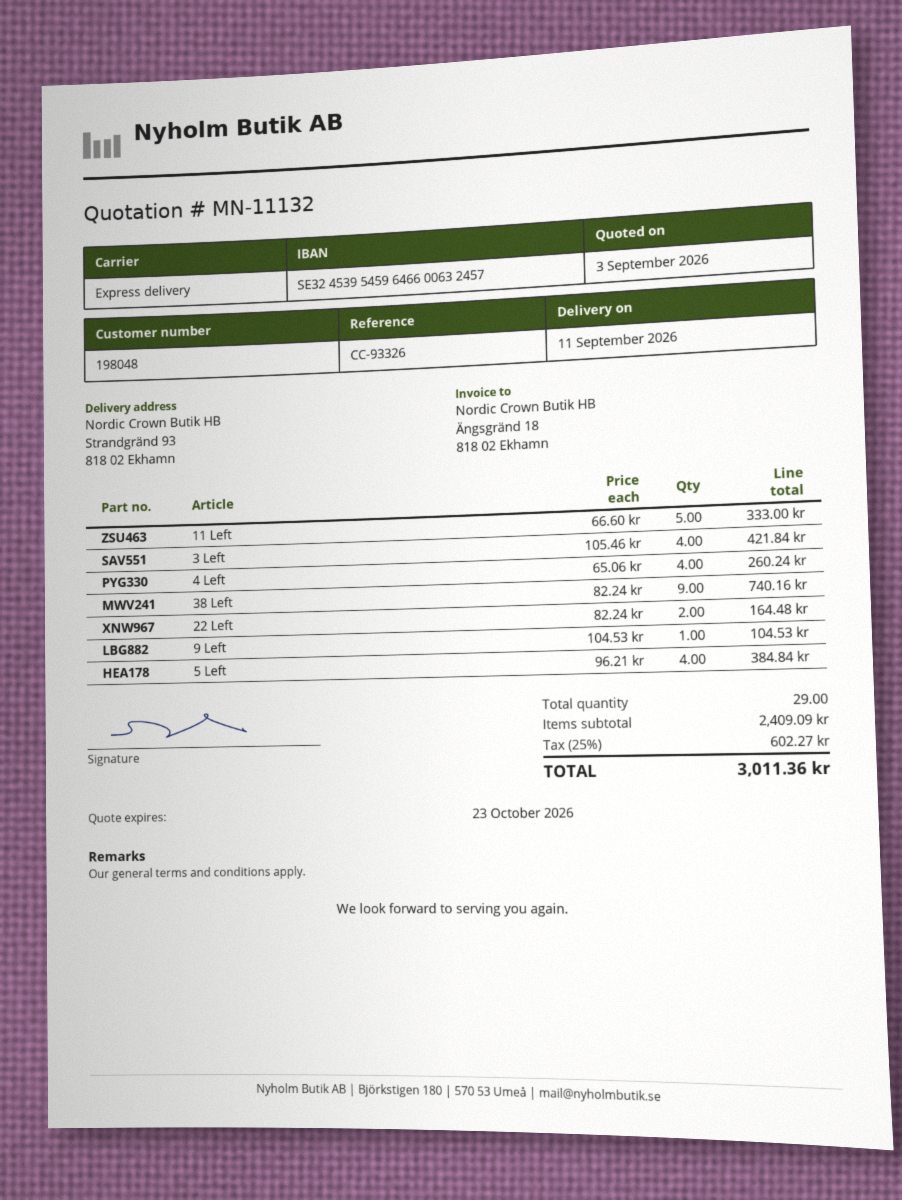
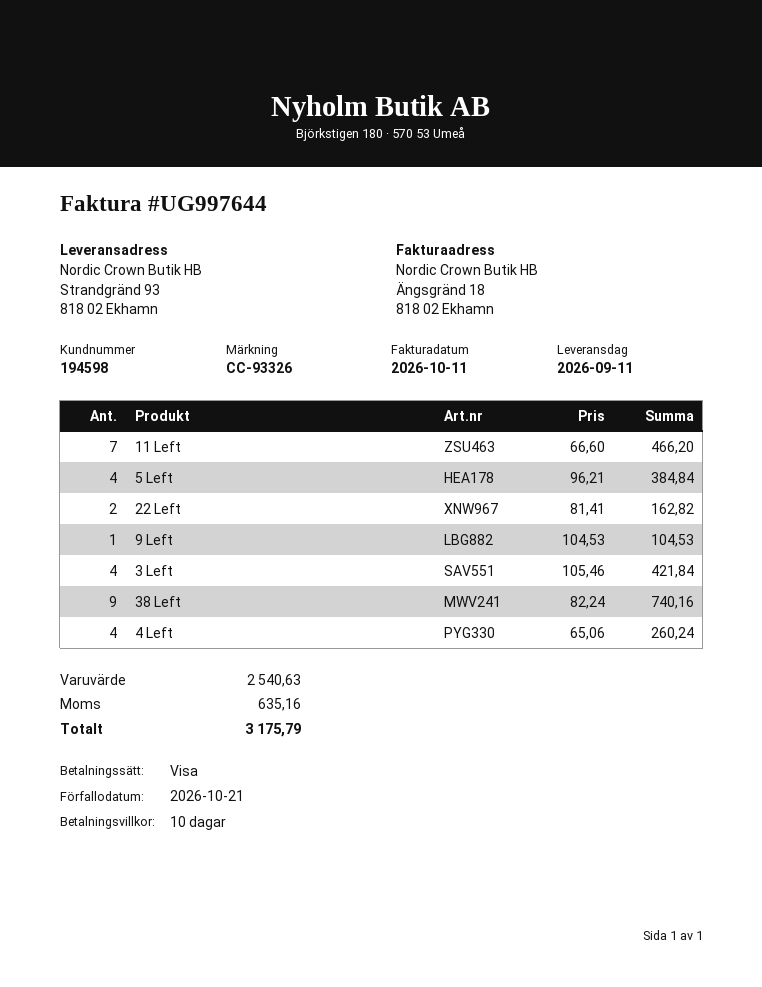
customer number: 198048 -> 194598
11 Left: 5 x 66.60 = 333.00 -> 7 x 66.60 = 466.20
22 Left: 2 x 82.24 = 164.48 -> 2 x 81.41 = 162.82
subtotal: 2409.09 -> 2540.63
tax: 602.27 -> 635.16
total: 3011.36 -> 3175.79

